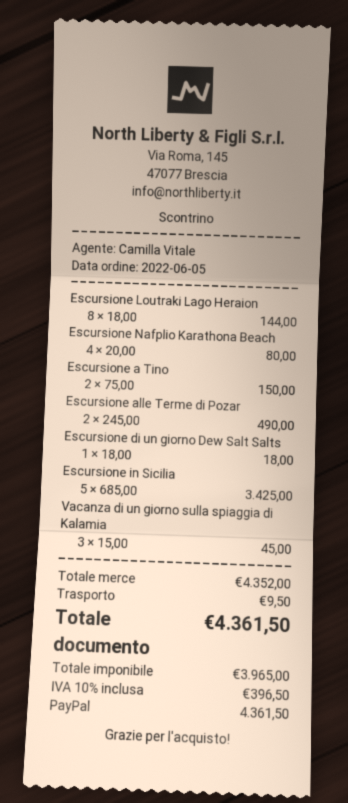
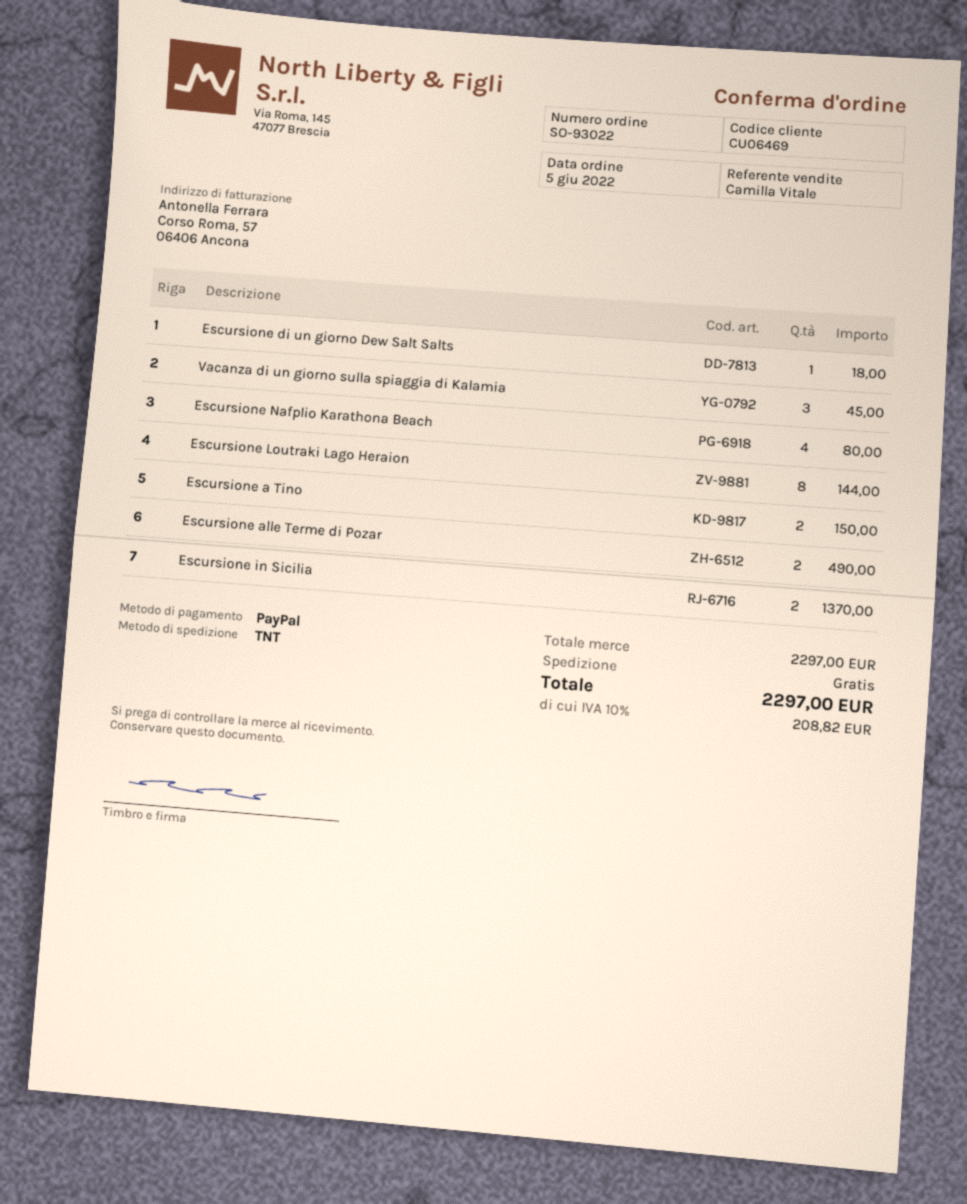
Escursione in Sicilia: 5 for 3425.00 -> 2 for 1370.00
subtotal: 4352.00 -> 2297.00
shipping: 9.50 -> 0.00
tax: 10% = 396.50 -> 10% = 208.82
total: 4361.50 -> 2297.00

